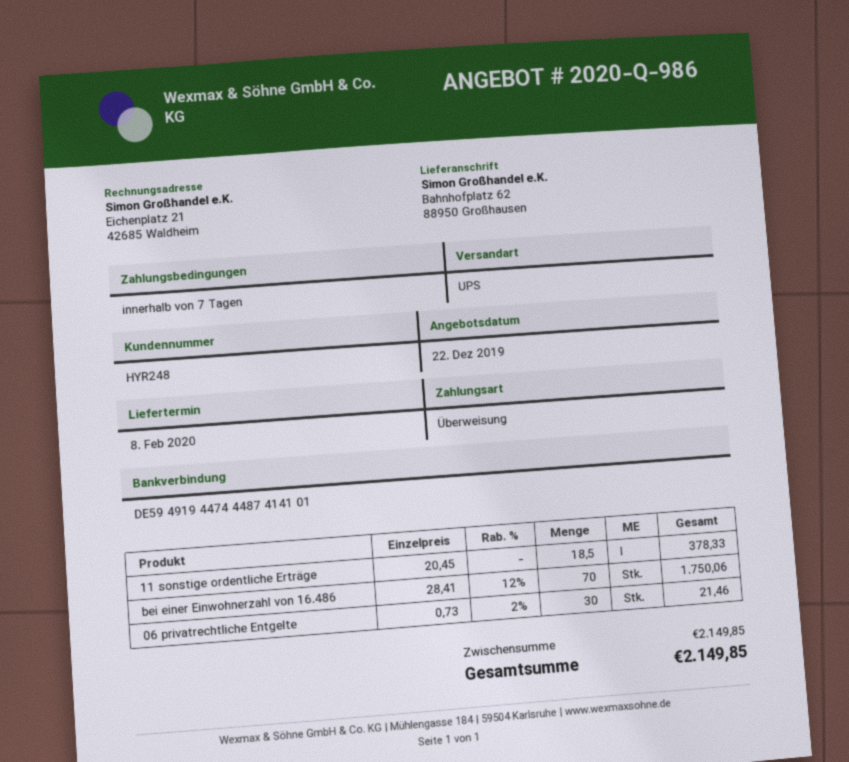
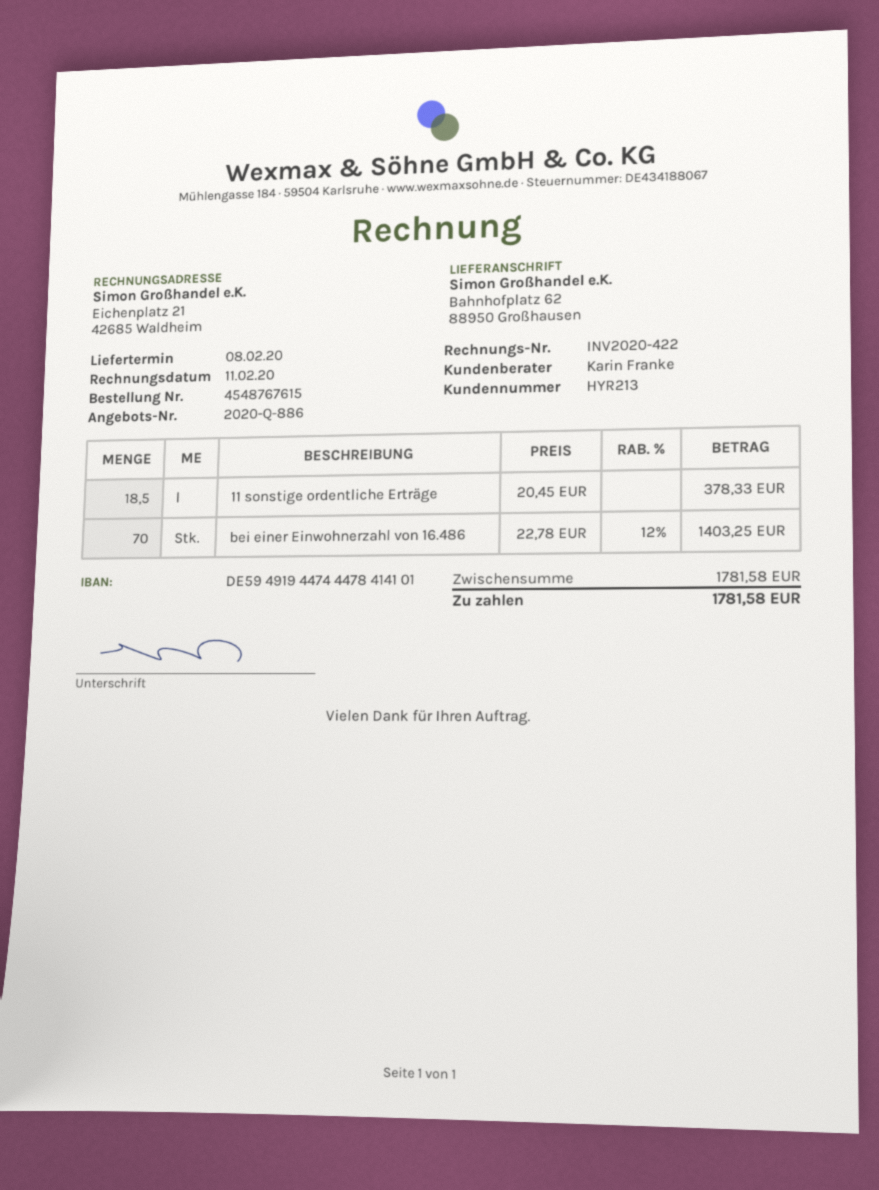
quote number: 2020-Q-986 -> 2020-Q-886
customer number: HYR248 -> HYR213
bank account: DE59491944744487414101 -> DE59491944744478414101
bei einer Einwohnerzahl von 16.486: 70 x 28.41 - 12% = 1750.06 -> 70 x 22.78 - 12% = 1403.25
06 privatrechtliche Entgelte: 30 x 0.73 - 2% = 21.46 -> none
subtotal: 2149.85 -> 1781.58
total: 2149.85 -> 1781.58

